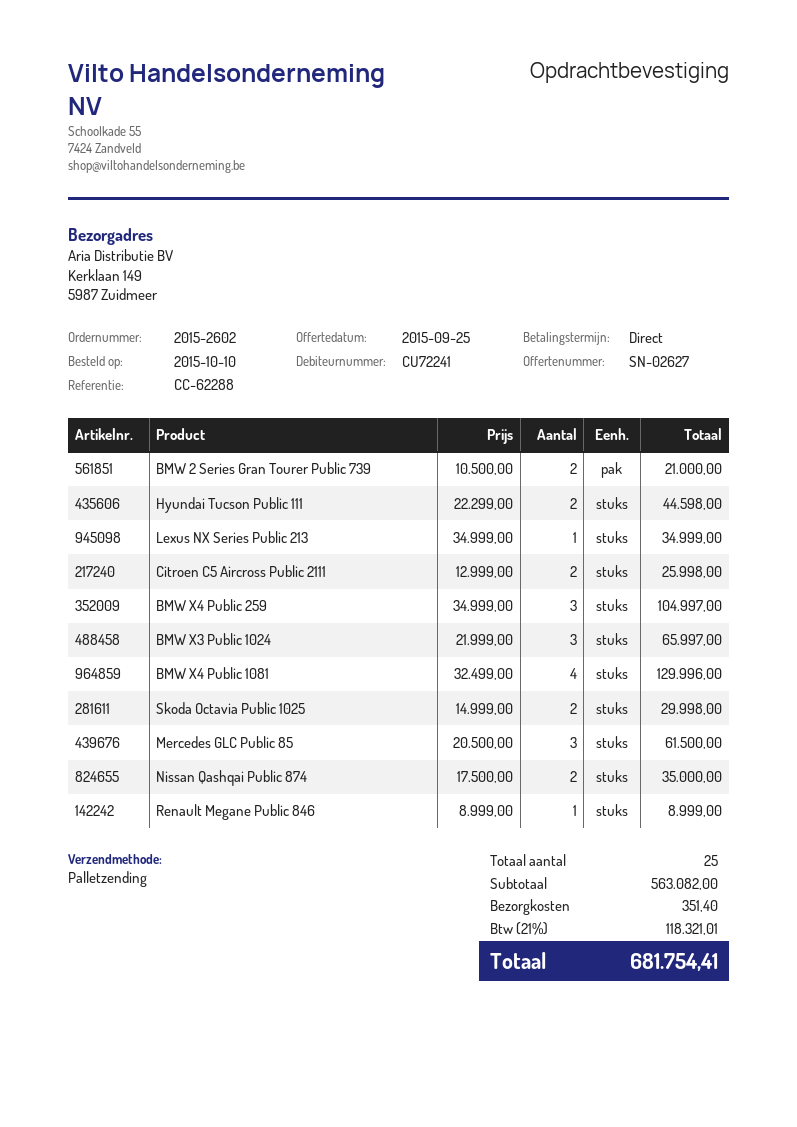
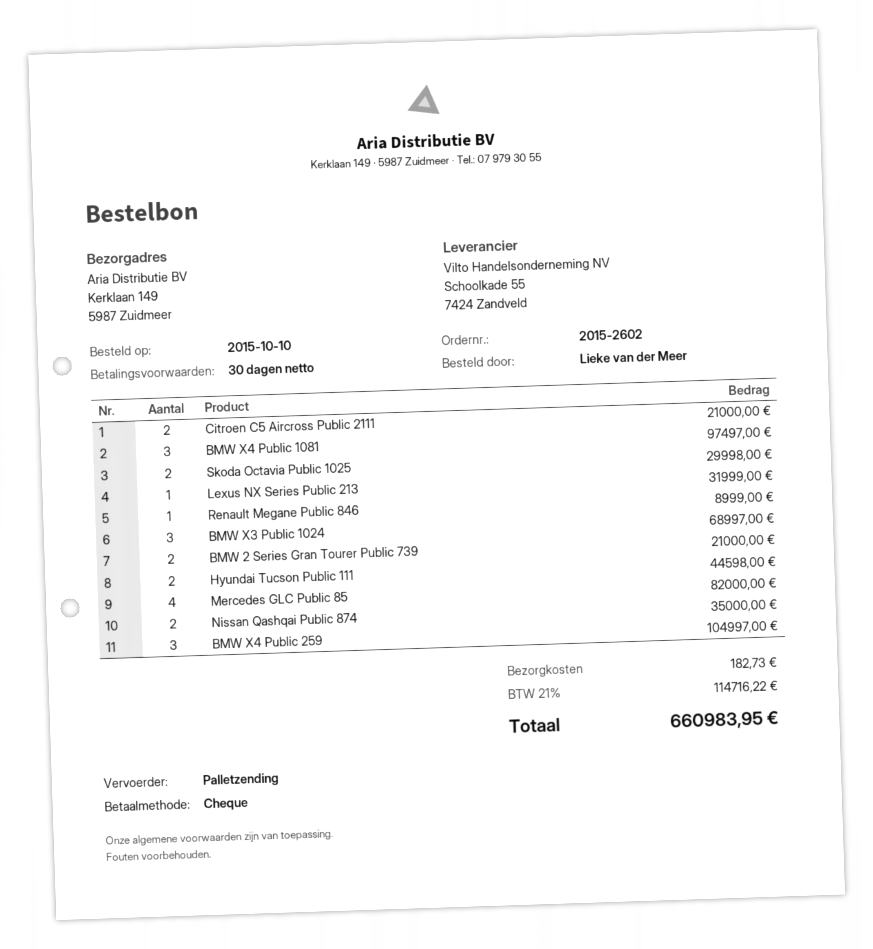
payment terms: on receipt -> 30 days
Lexus NX Series Public 213: 1 for 34999.00 -> 1 for 31999.00
Citroen C5 Aircross Public 2111: 2 for 25998.00 -> 2 for 21000.00
BMW X3 Public 1024: 3 for 65997.00 -> 3 for 68997.00
BMW X4 Public 1081: 4 for 129996.00 -> 3 for 97497.00
Mercedes GLC Public 85: 3 for 61500.00 -> 4 for 82000.00
shipping: 351.40 -> 182.73
tax: 21% = 118321.01 -> 21% = 114716.22
total: 681754.41 -> 660983.95

